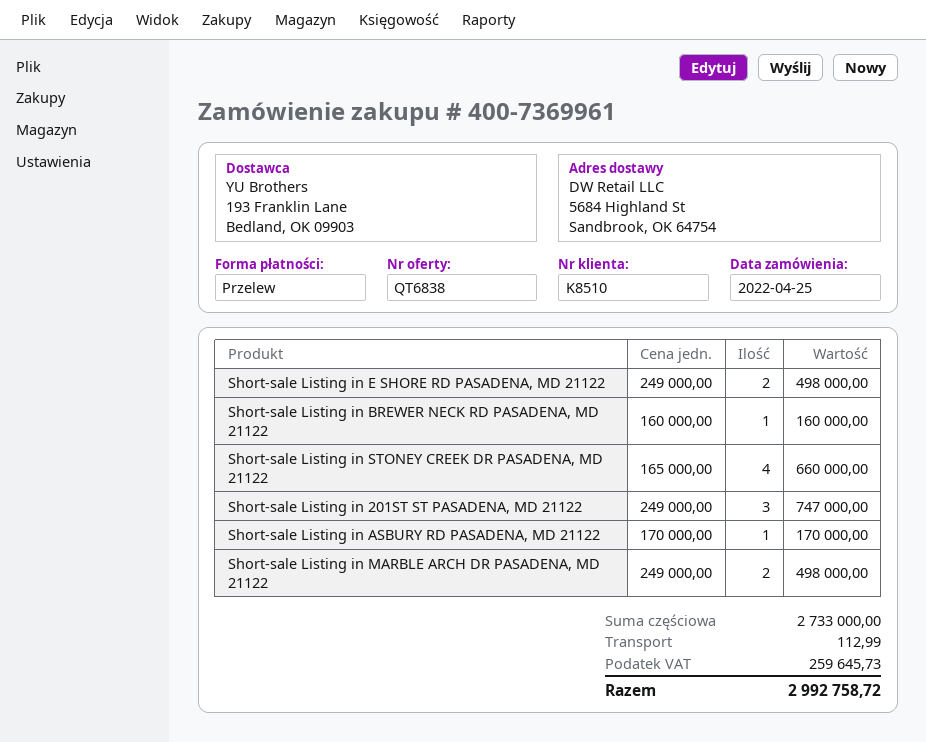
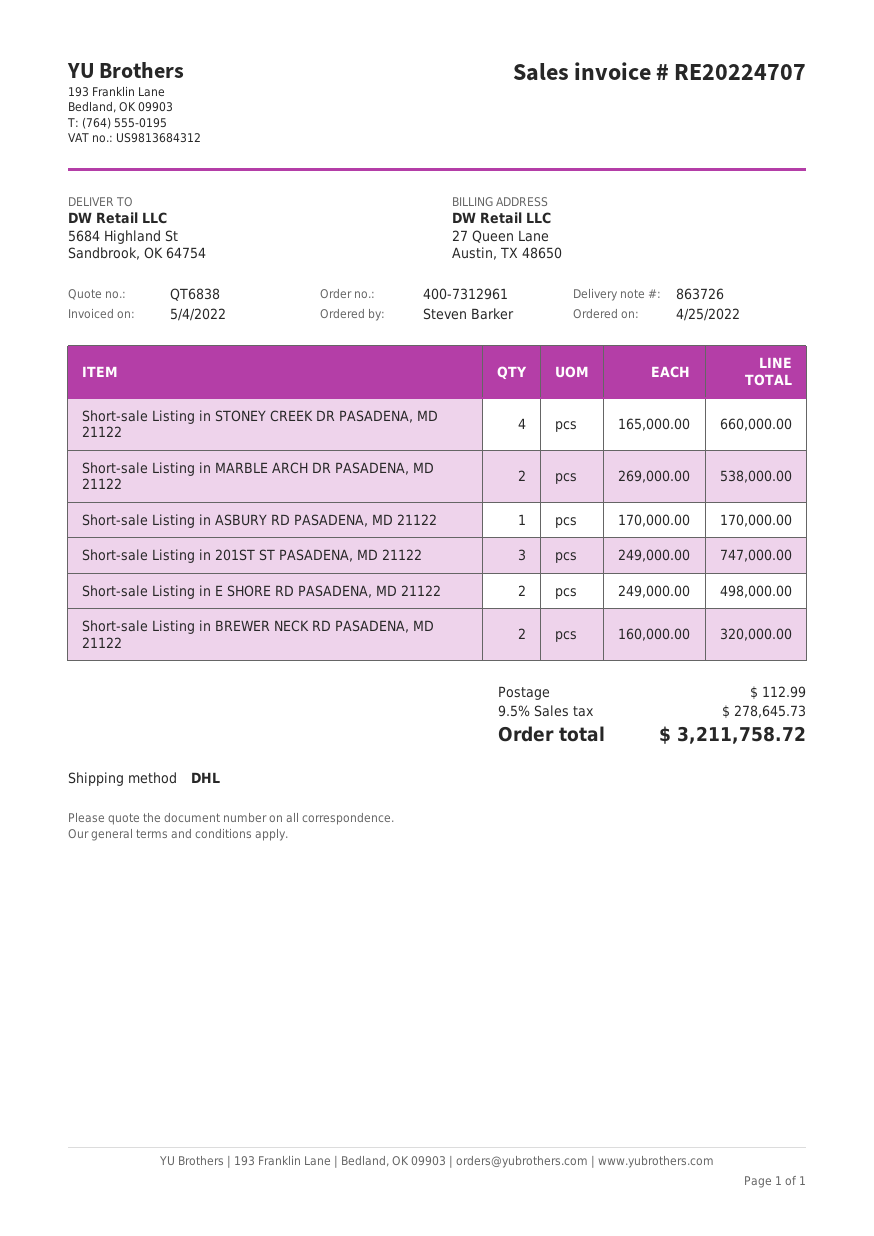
order number: 400-7369961 -> 400-7312961
Short-sale Listing in BREWER NECK RD PASADENA, MD 21122: 1 x 160000.00 = 160000.00 -> 2 x 160000.00 = 320000.00
Short-sale Listing in MARBLE ARCH DR PASADENA, MD 21122: 2 x 249000.00 = 498000.00 -> 2 x 269000.00 = 538000.00
tax: 259645.73 -> 278645.73
total: 2992758.72 -> 3211758.72

